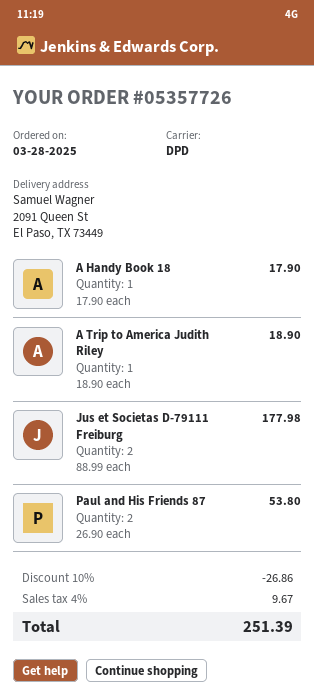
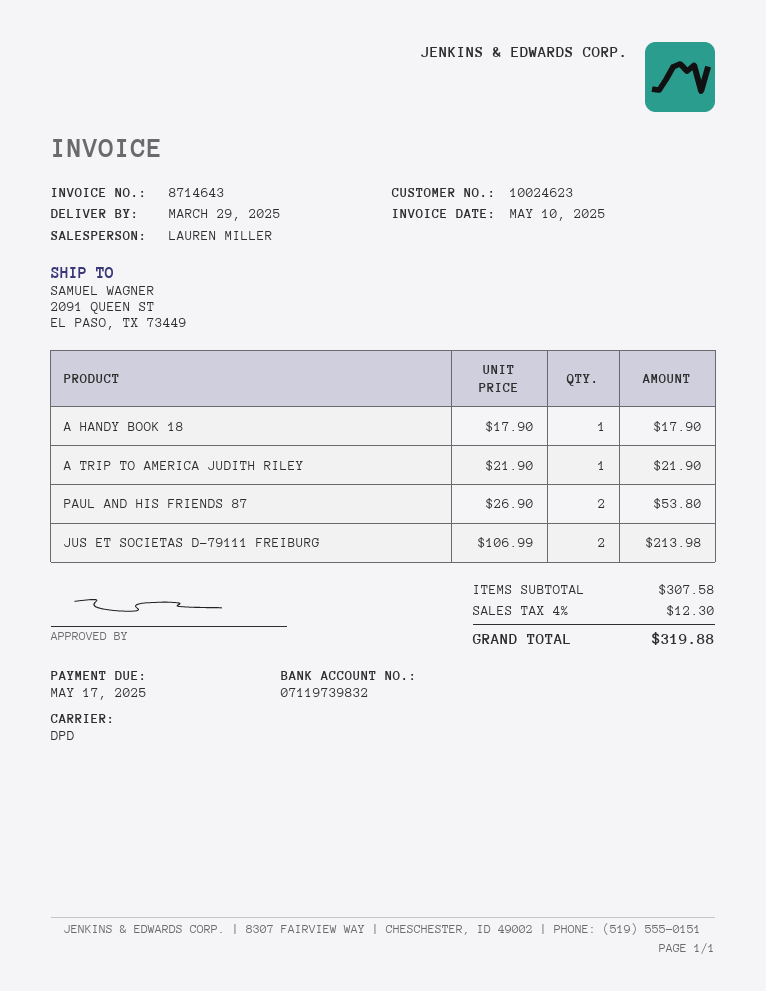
A Trip to America Judith Riley: 1 x 18.90 = 18.90 -> 1 x 21.90 = 21.90
Jus et Societas D-79111 Freiburg: 2 x 88.99 = 177.98 -> 2 x 106.99 = 213.98
discount: 10% = 26.86 -> none
tax: 4% = 9.67 -> 4% = 12.30
total: 251.39 -> 319.88

